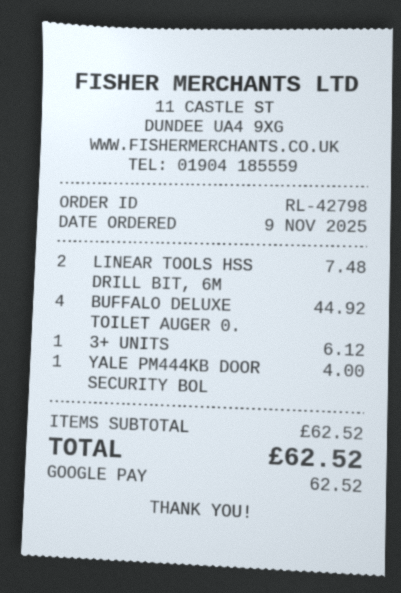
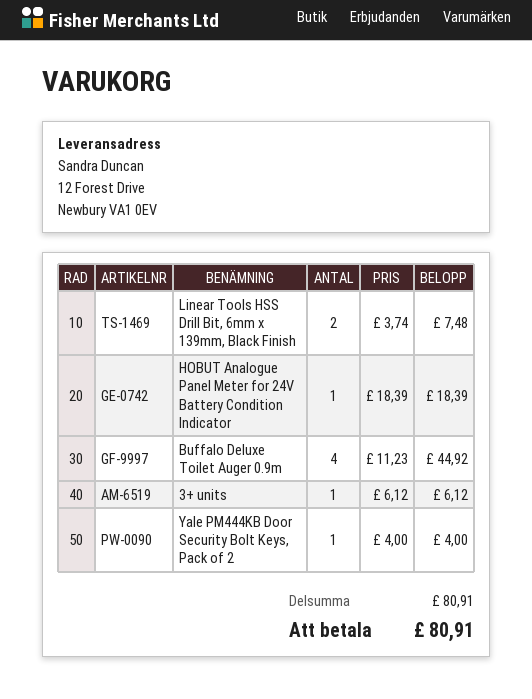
HOBUT Analogue Panel Meter for 24V Battery Condition Indicator: none -> 1 for 18.39
subtotal: 62.52 -> 80.91
total: 62.52 -> 80.91

